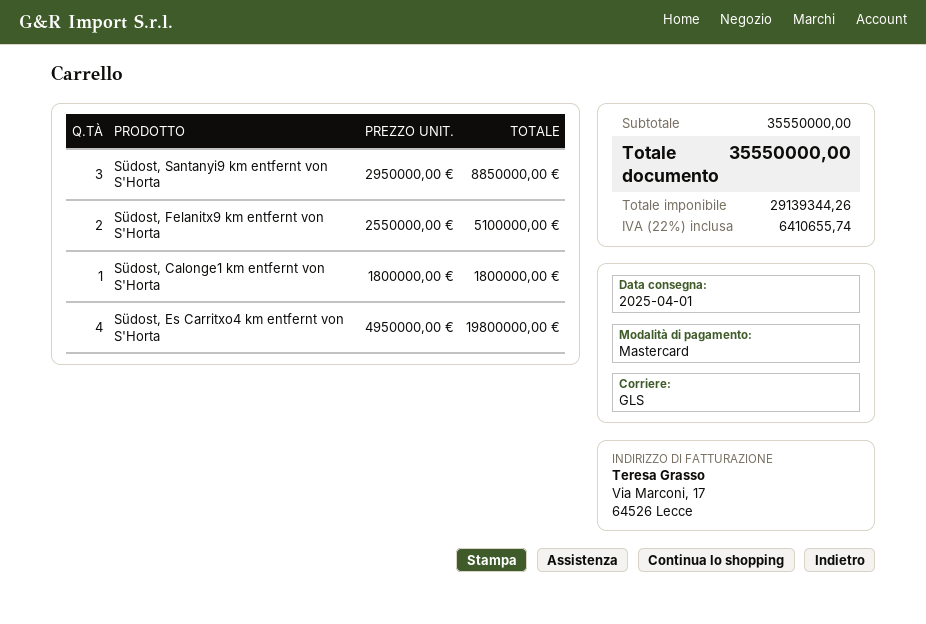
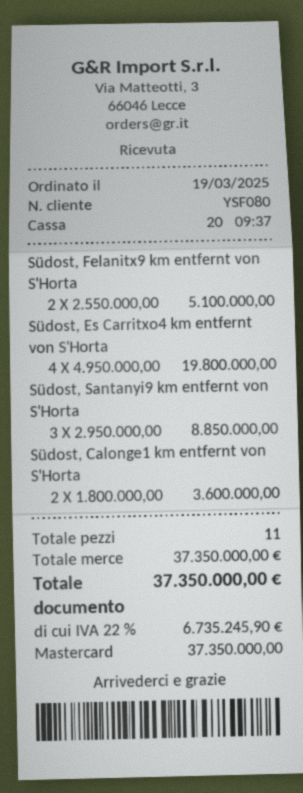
Südost, Calonge1 km entfernt von S'Horta: 1 x 1800000.00 = 1800000.00 -> 2 x 1800000.00 = 3600000.00
subtotal: 35550000.00 -> 37350000.00
tax: 22% = 6410655.74 -> 22% = 6735245.90
total: 35550000.00 -> 37350000.00

